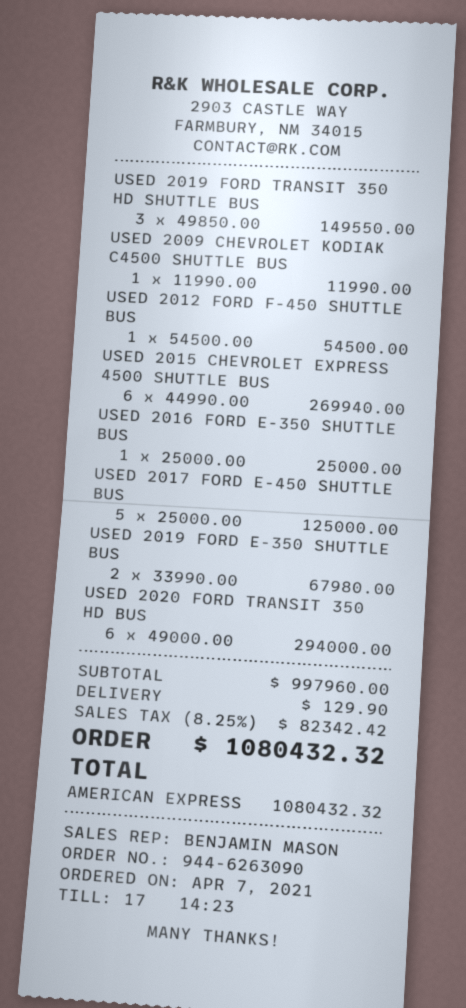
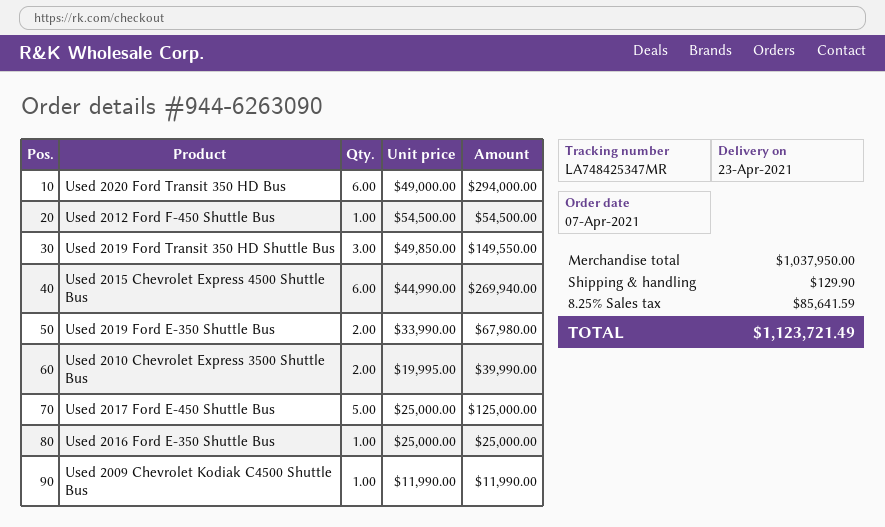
Used 2010 Chevrolet Express 3500 Shuttle Bus: none -> 2 x 19995.00 = 39990.00
subtotal: 997960.00 -> 1037950.00
tax: 8.25% = 82342.42 -> 8.25% = 85641.59
total: 1080432.32 -> 1123721.49

